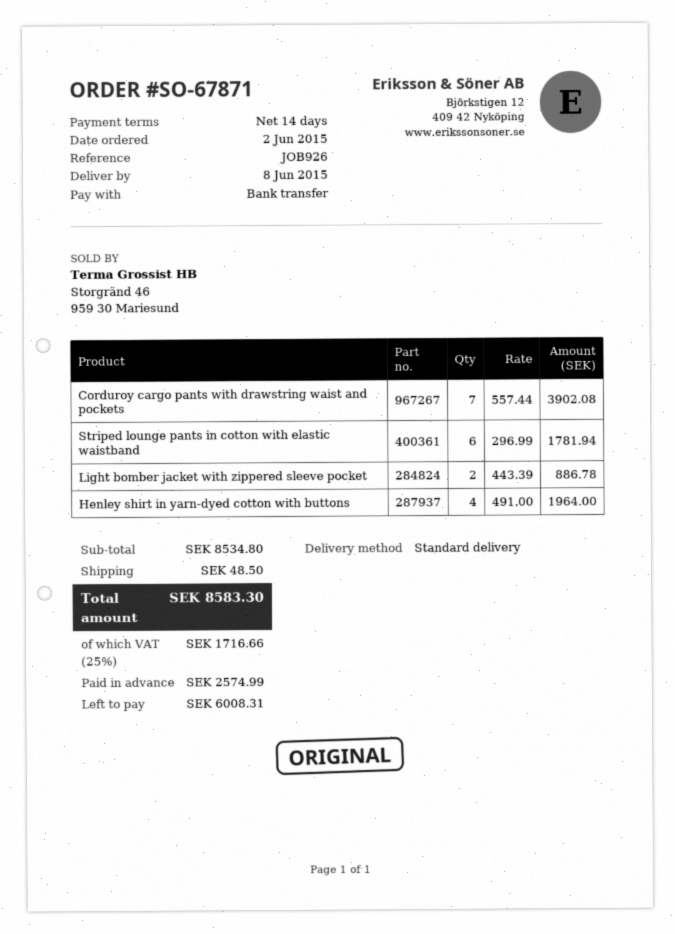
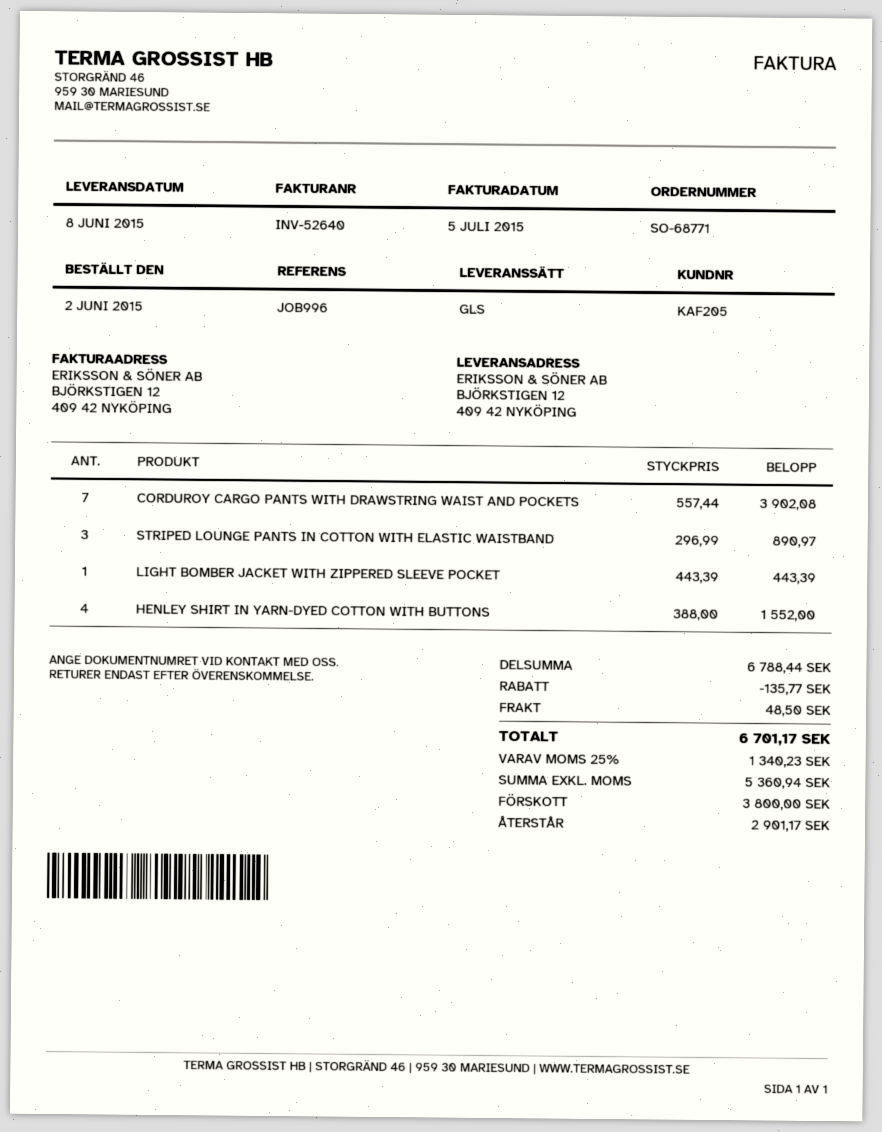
order number: SO-67871 -> SO-68771
reference: JOB926 -> JOB996
shipping method: standard -> GLS
Striped lounge pants in cotton with elastic waistband: 6 x 296.99 = 1781.94 -> 3 x 296.99 = 890.97
Light bomber jacket with zippered sleeve pocket: 2 x 443.39 = 886.78 -> 1 x 443.39 = 443.39
Henley shirt in yarn-dyed cotton with buttons: 4 x 491.00 = 1964.00 -> 4 x 388.00 = 1552.00
subtotal: 8534.80 -> 6788.44
discount: none -> 135.77
tax: 25% = 1716.66 -> 25% = 1340.23
total: 8583.30 -> 6701.17
deposit: 2574.99 -> 3800.00
balance: 6008.31 -> 2901.17

